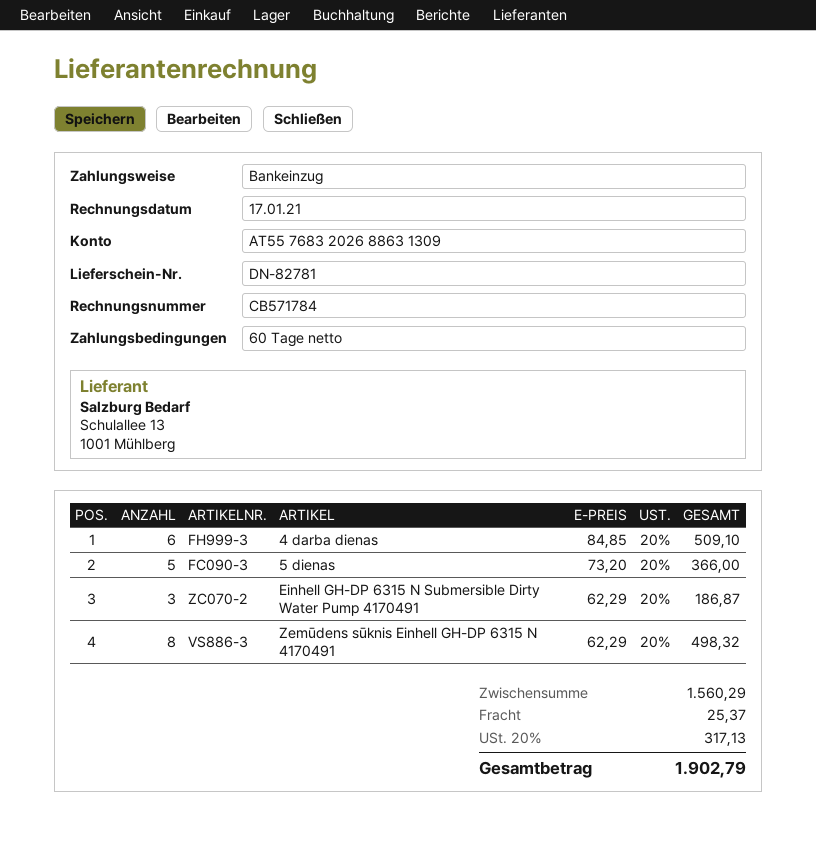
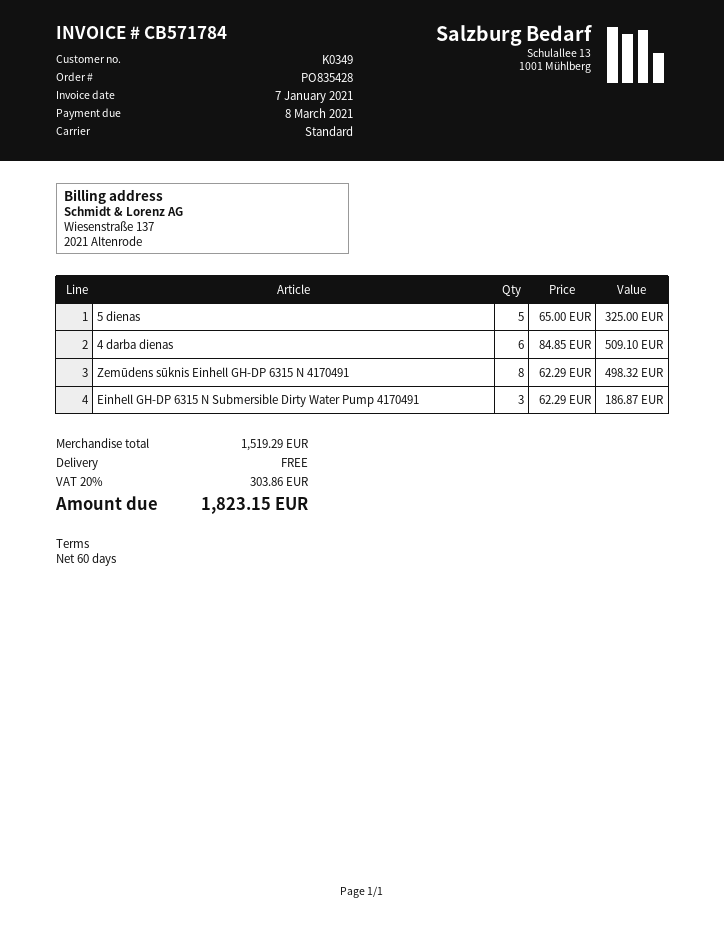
invoice date: 2021-01-17 -> 2021-01-07
5 dienas: 5 x 73.20 = 366.00 -> 5 x 65.00 = 325.00
subtotal: 1560.29 -> 1519.29
shipping: 25.37 -> 0.00
tax: 20% = 317.13 -> 20% = 303.86
total: 1902.79 -> 1823.15

